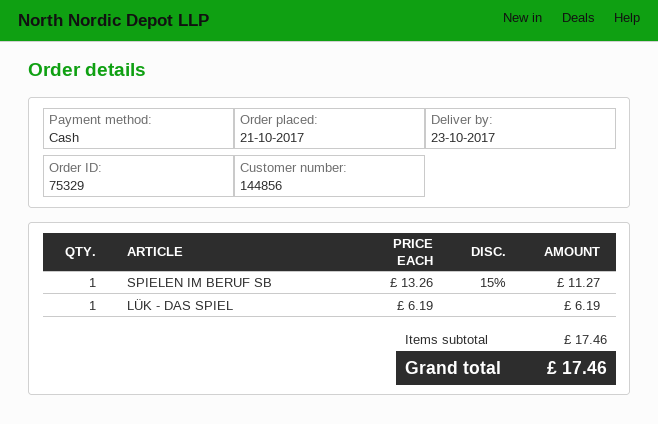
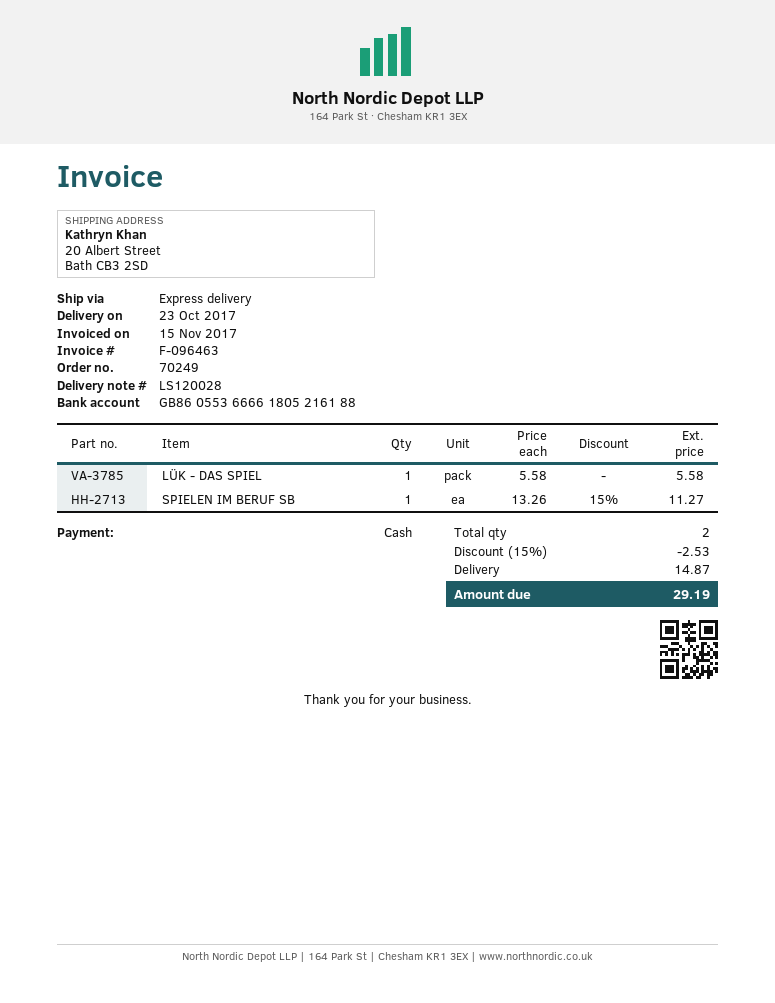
order number: 75329 -> 70249
LÜK - DAS SPIEL: 1 x 6.19 = 6.19 -> 1 x 5.58 = 5.58
discount: none -> 15% = 2.53
shipping: none -> 14.87
total: 17.46 -> 29.19

